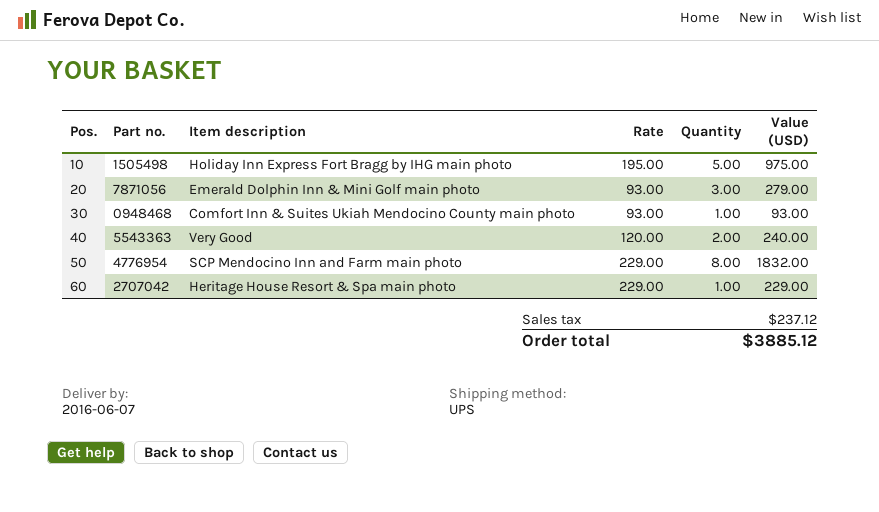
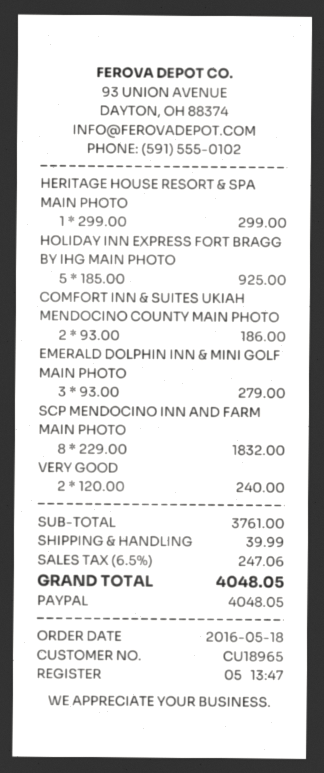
Holiday Inn Express Fort Bragg by IHG main photo: 5 x 195.00 = 975.00 -> 5 x 185.00 = 925.00
Comfort Inn & Suites Ukiah Mendocino County main photo: 1 x 93.00 = 93.00 -> 2 x 93.00 = 186.00
Heritage House Resort & Spa main photo: 1 x 229.00 = 229.00 -> 1 x 299.00 = 299.00
shipping: none -> 39.99
tax: 237.12 -> 247.06
total: 3885.12 -> 4048.05

